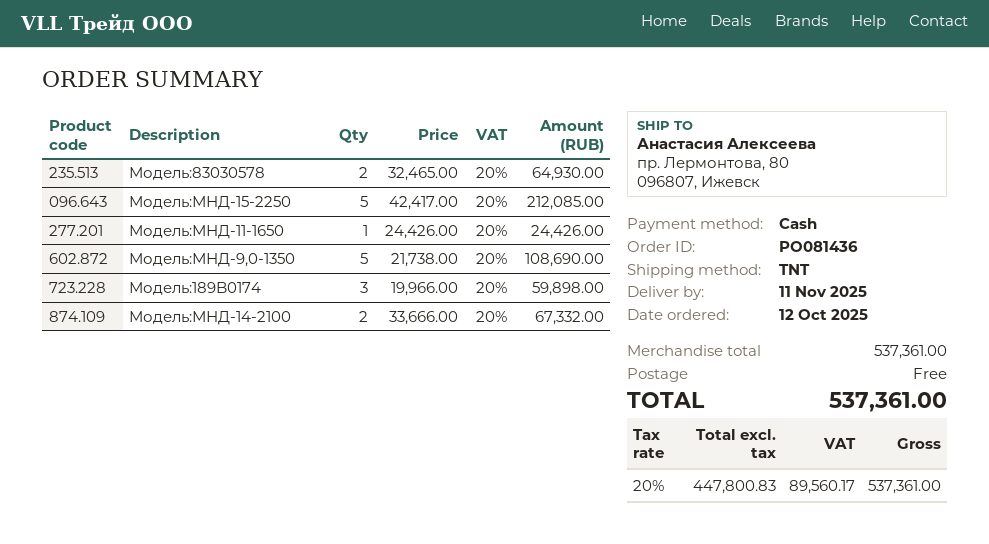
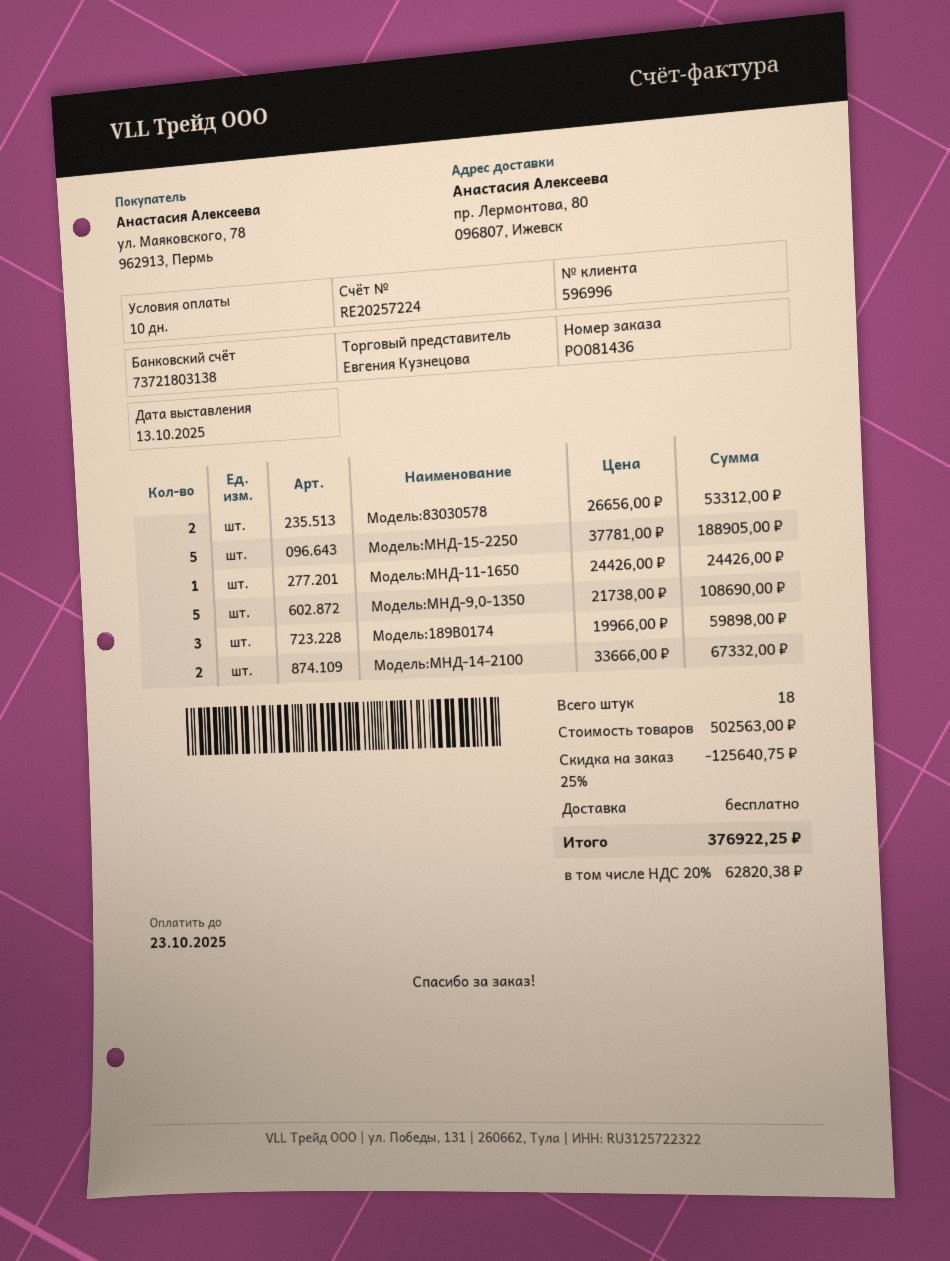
Модель:83030578: 2 x 32465.00 = 64930.00 -> 2 x 26656.00 = 53312.00
Модель:МНД-15-2250: 5 x 42417.00 = 212085.00 -> 5 x 37781.00 = 188905.00
subtotal: 537361.00 -> 502563.00
discount: none -> 25% = 125640.75
tax: 20% = 89560.17 -> 20% = 62820.38
total: 537361.00 -> 376922.25

